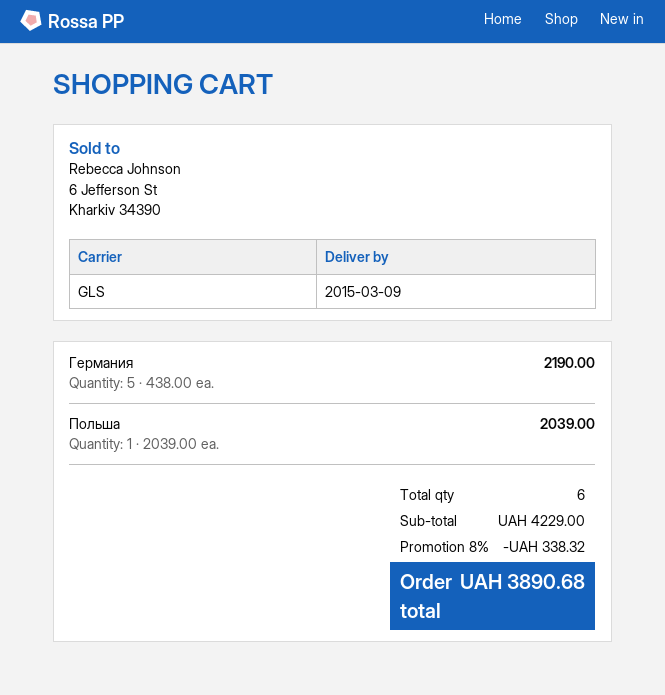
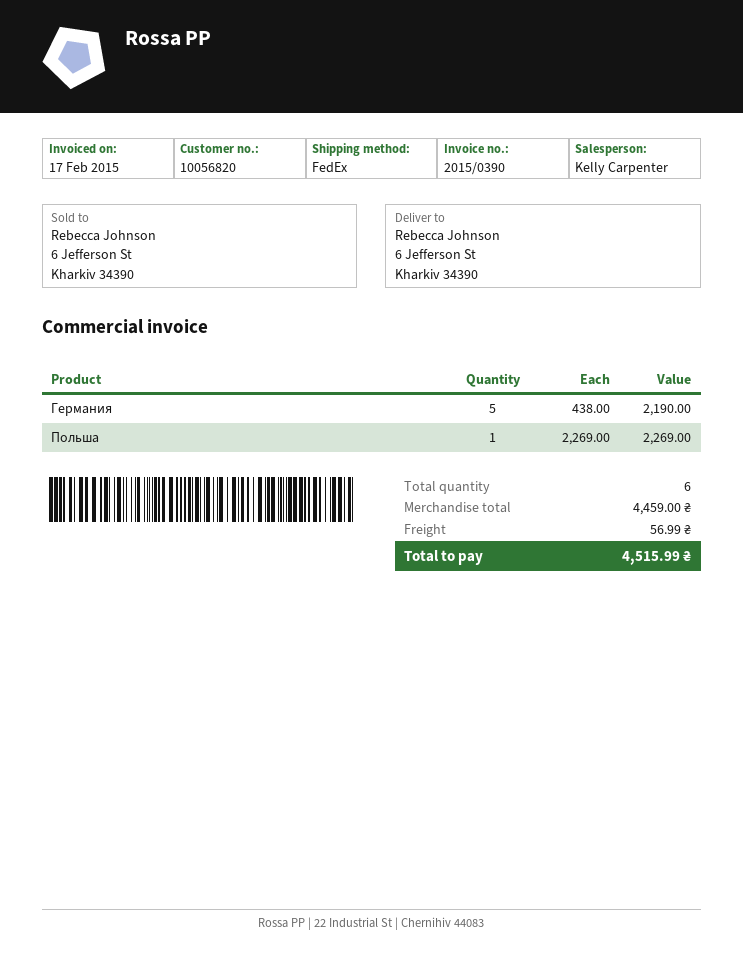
shipping method: GLS -> FedEx
Польша: 1 x 2039.00 = 2039.00 -> 1 x 2269.00 = 2269.00
subtotal: 4229.00 -> 4459.00
discount: 8% = 338.32 -> none
shipping: none -> 56.99
total: 3890.68 -> 4515.99

